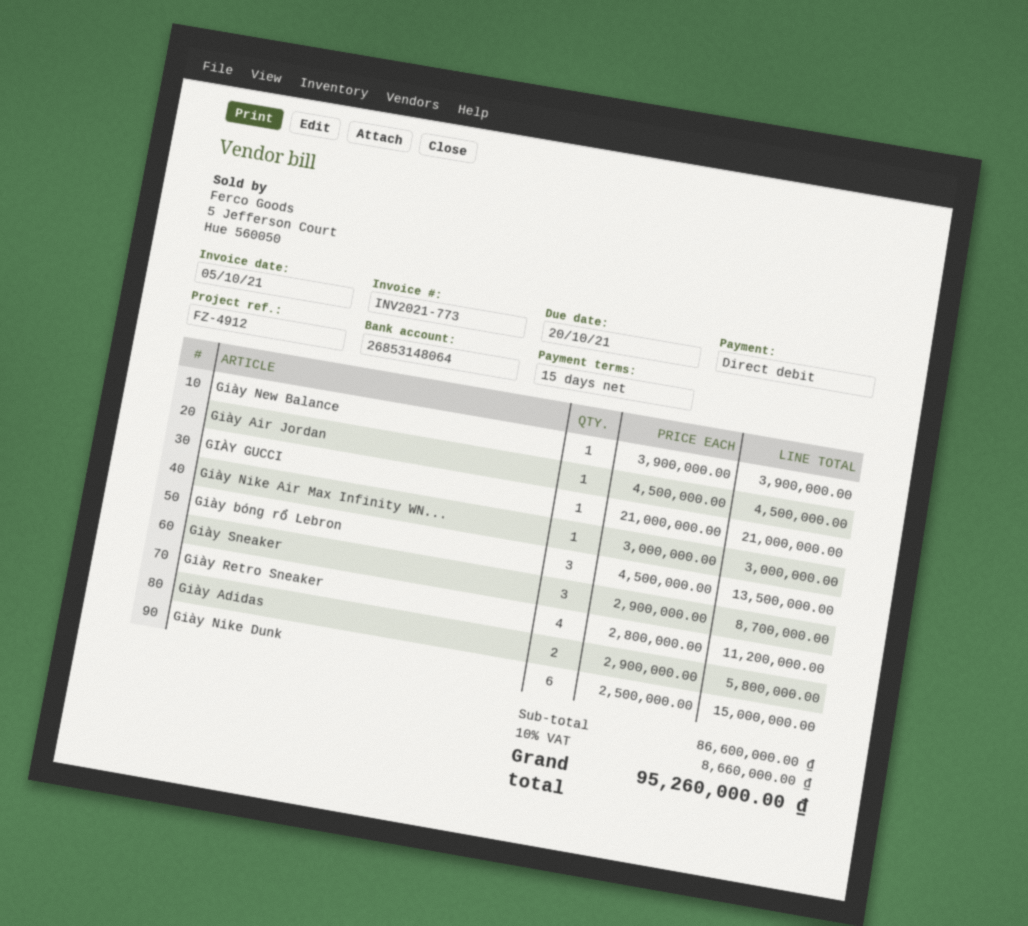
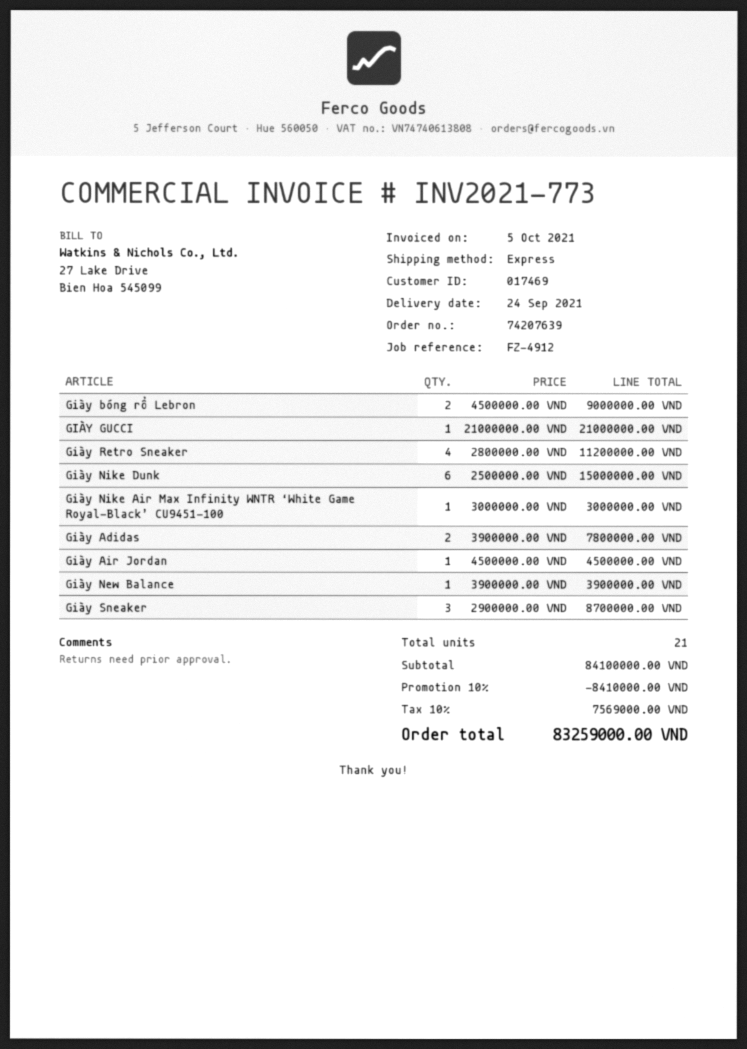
Giày bóng rổ Lebron: 3 x 4500000.00 = 13500000.00 -> 2 x 4500000.00 = 9000000.00
Giày Adidas: 2 x 2900000.00 = 5800000.00 -> 2 x 3900000.00 = 7800000.00
subtotal: 86600000.00 -> 84100000.00
discount: none -> 10% = 8410000.00
tax: 10% = 8660000.00 -> 10% = 7569000.00
total: 95260000.00 -> 83259000.00

